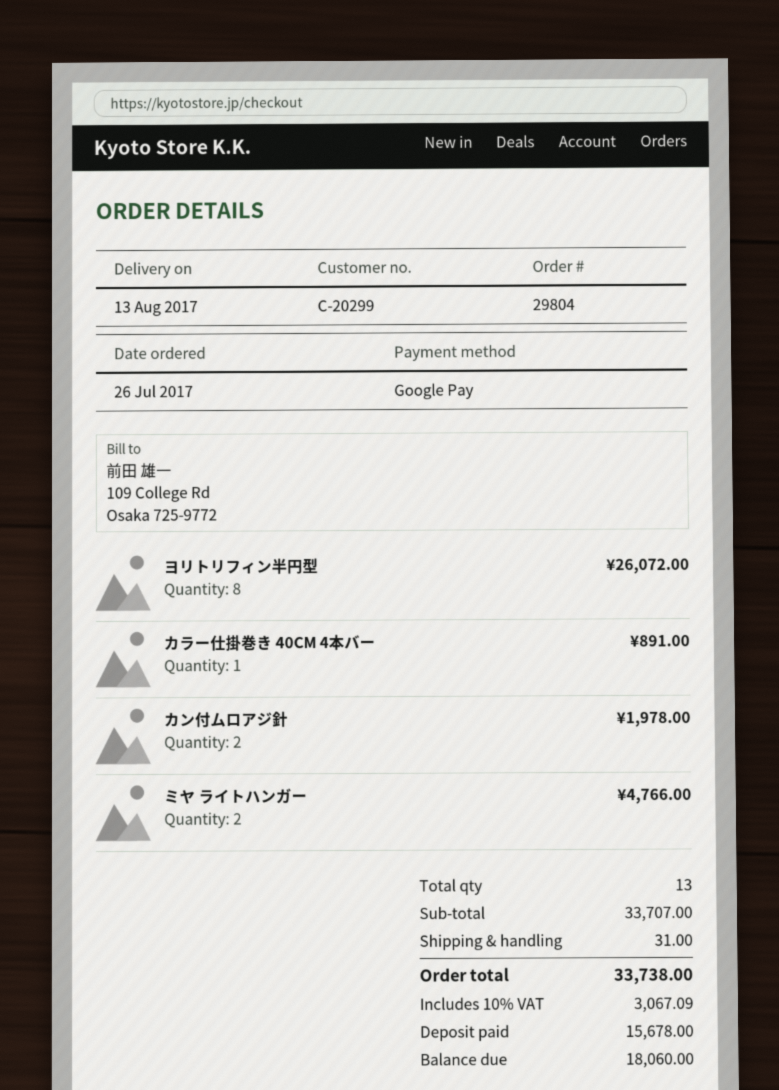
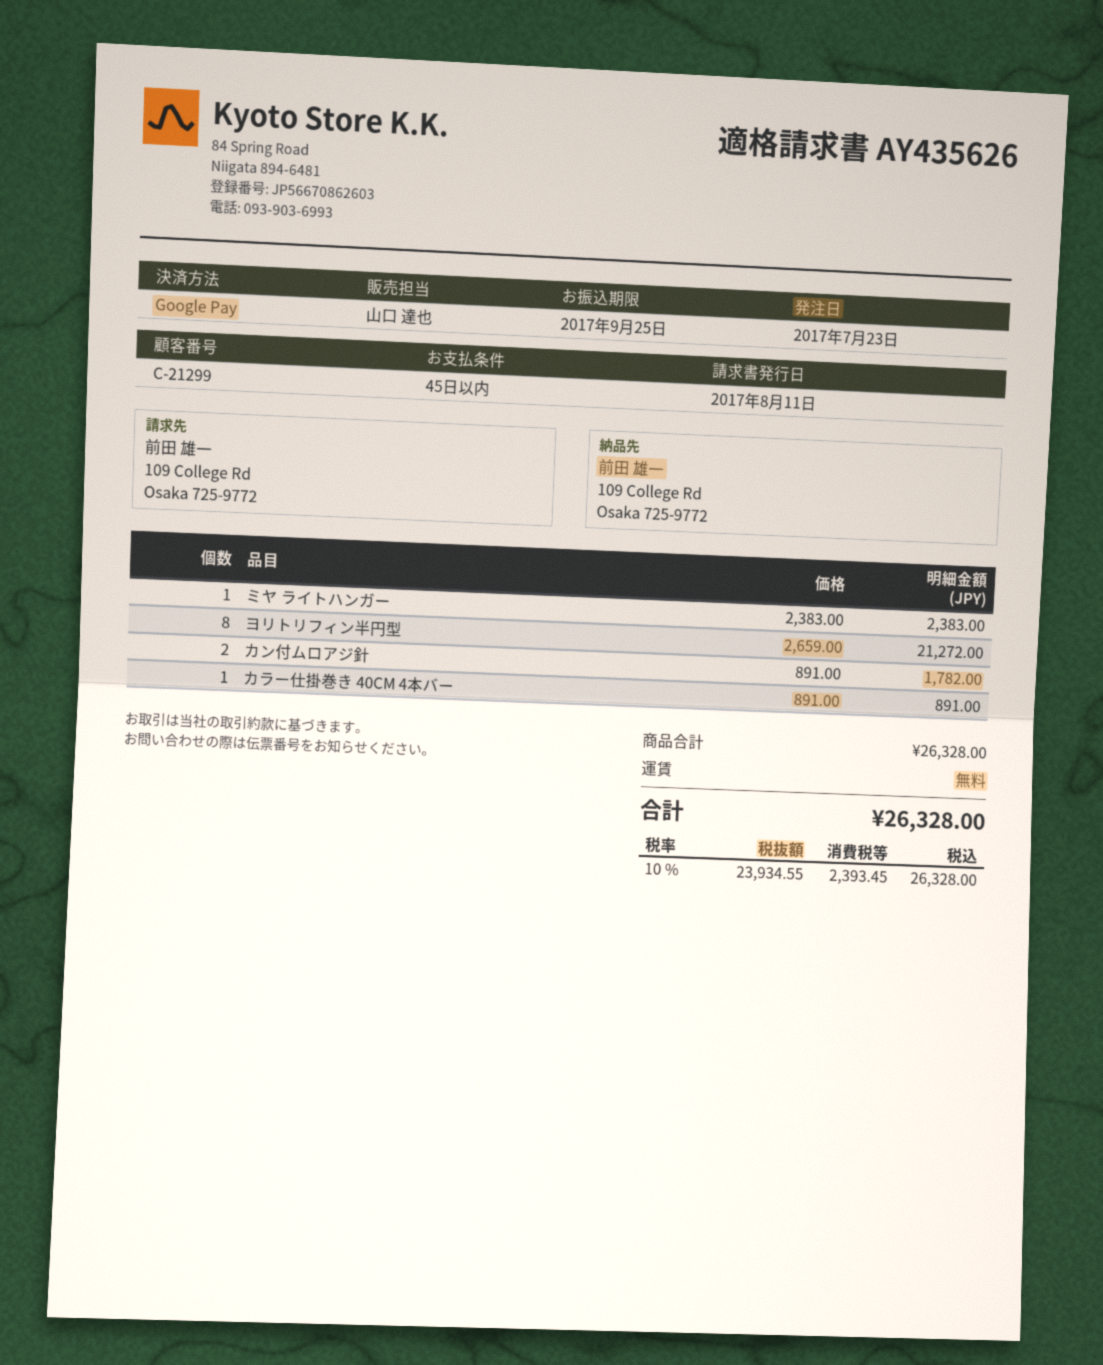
order date: 2017-07-26 -> 2017-07-23
customer number: C-20299 -> C-21299
ヨリトリフィン半円型: 8 for 26072.00 -> 8 for 21272.00
カン付ムロアジ針: 2 for 1978.00 -> 2 for 1782.00
ミヤ ライトハンガー: 2 for 4766.00 -> 1 for 2383.00
subtotal: 33707.00 -> 26328.00
shipping: 31.00 -> 0.00
tax: 10% = 3067.09 -> 10% = 2393.45
total: 33738.00 -> 26328.00

